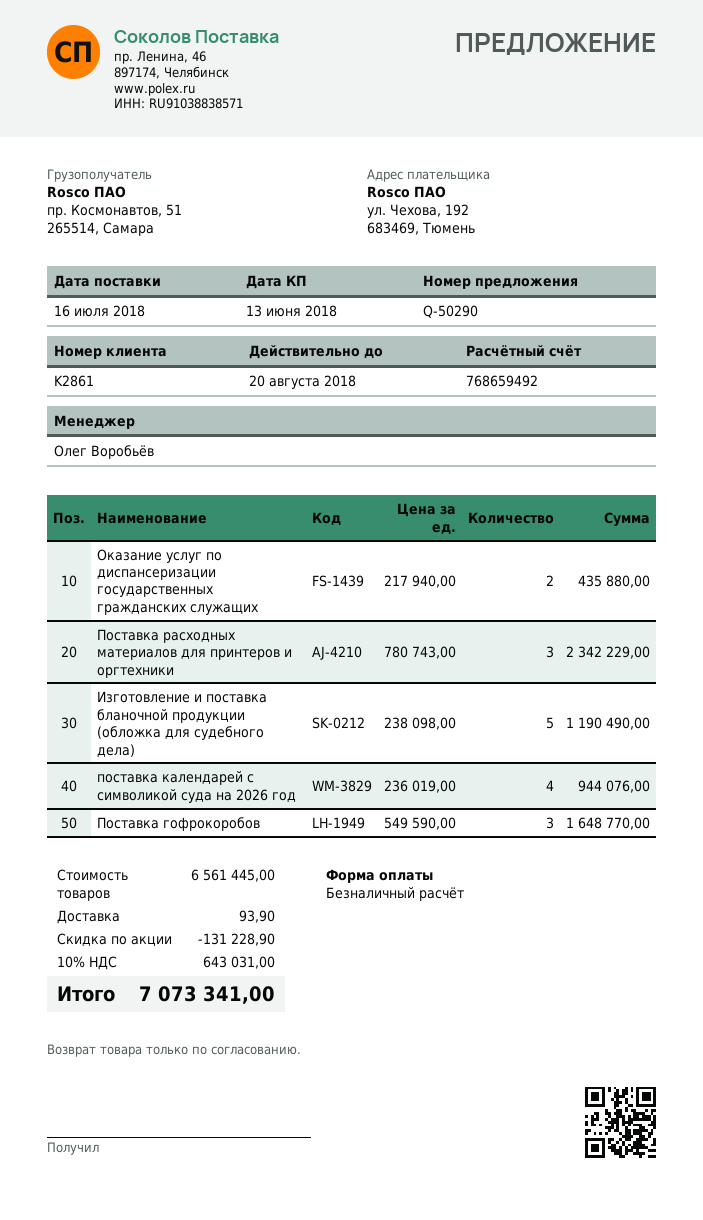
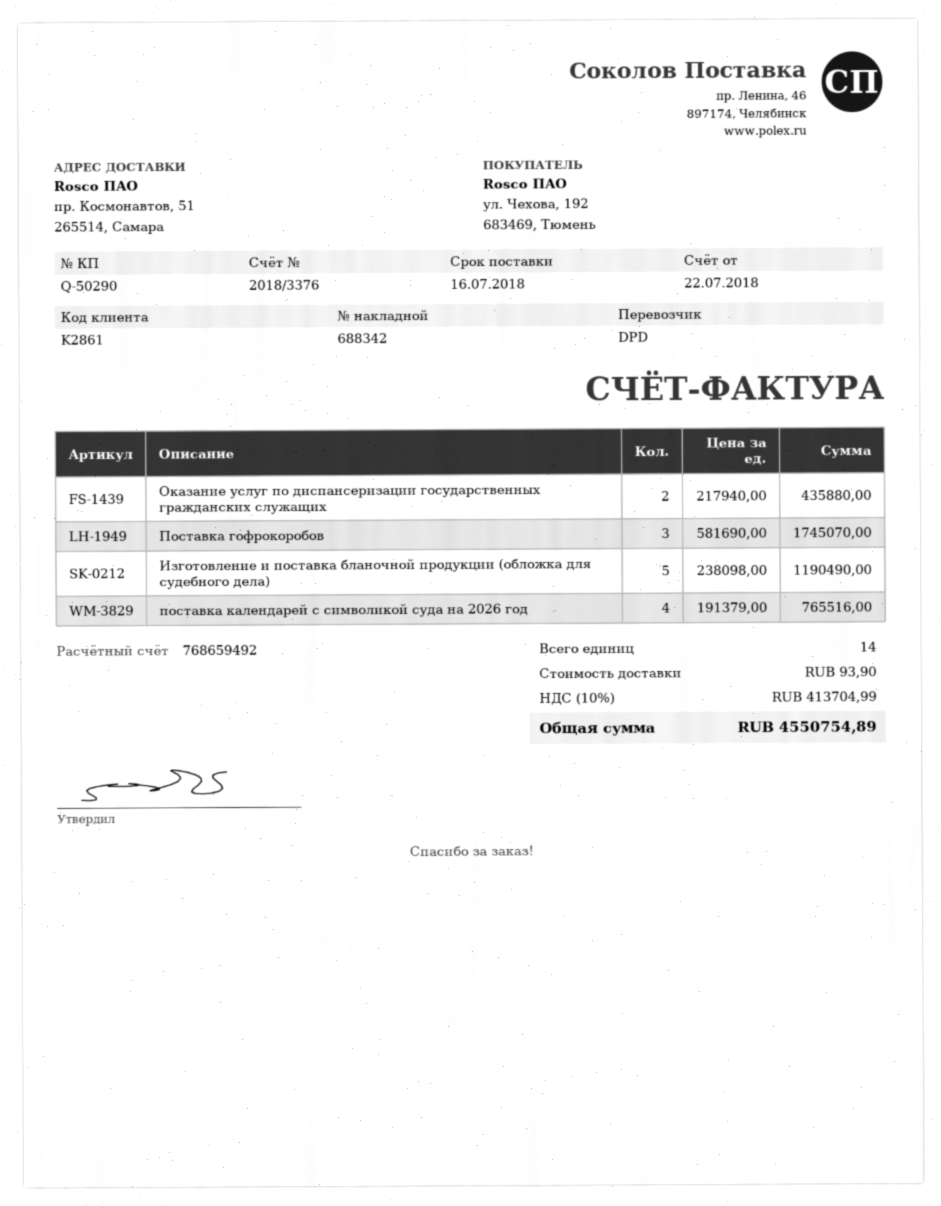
Поставка расходных материалов для принтеров и оргтехники: 3 x 780743.00 = 2342229.00 -> none
поставка календарей с символикой суда на 2026 год: 4 x 236019.00 = 944076.00 -> 4 x 191379.00 = 765516.00
Поставка гофрокоробов: 3 x 549590.00 = 1648770.00 -> 3 x 581690.00 = 1745070.00
discount: 131228.90 -> none
tax: 10% = 643031.00 -> 10% = 413704.99
total: 7073341.00 -> 4550754.89

